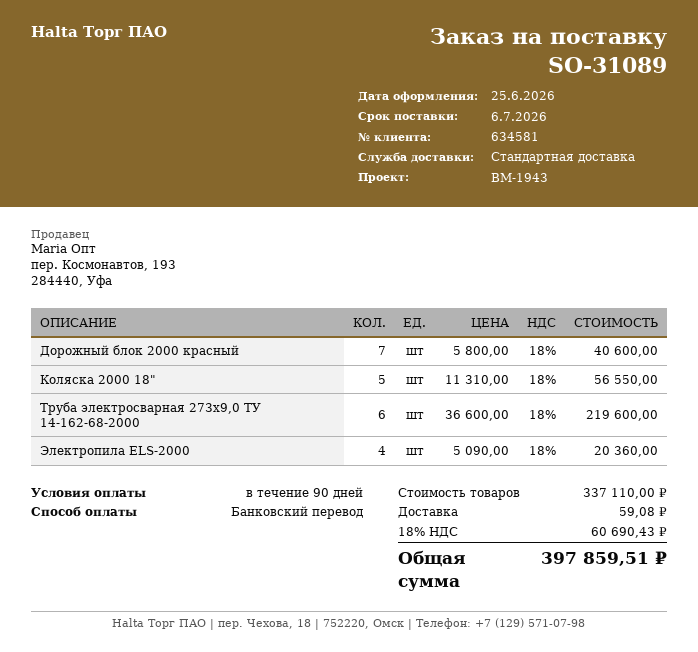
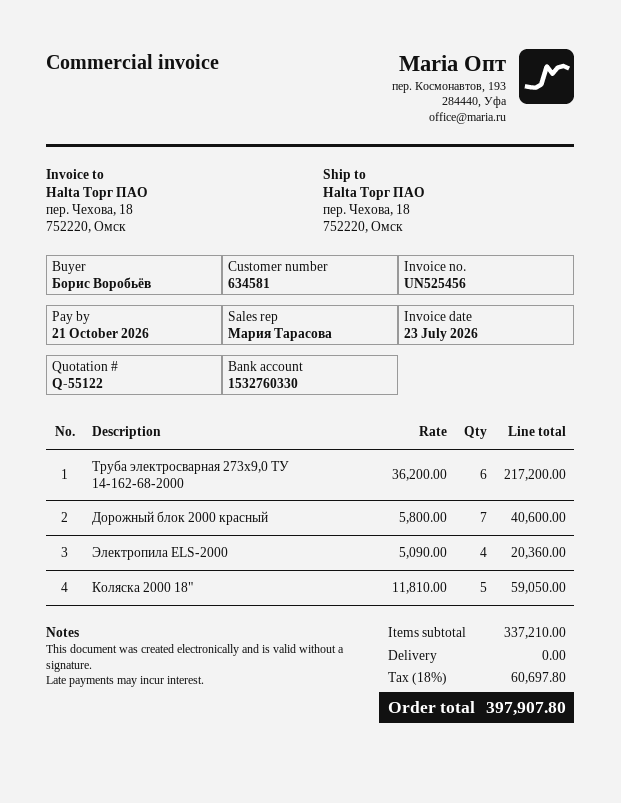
Коляска 2000 18": 5 x 11310.00 = 56550.00 -> 5 x 11810.00 = 59050.00
Труба электросварная 273х9,0 ТУ 14-162-68-2000: 6 x 36600.00 = 219600.00 -> 6 x 36200.00 = 217200.00
subtotal: 337110.00 -> 337210.00
shipping: 59.08 -> 0.00
tax: 18% = 60690.43 -> 18% = 60697.80
total: 397859.51 -> 397907.80

